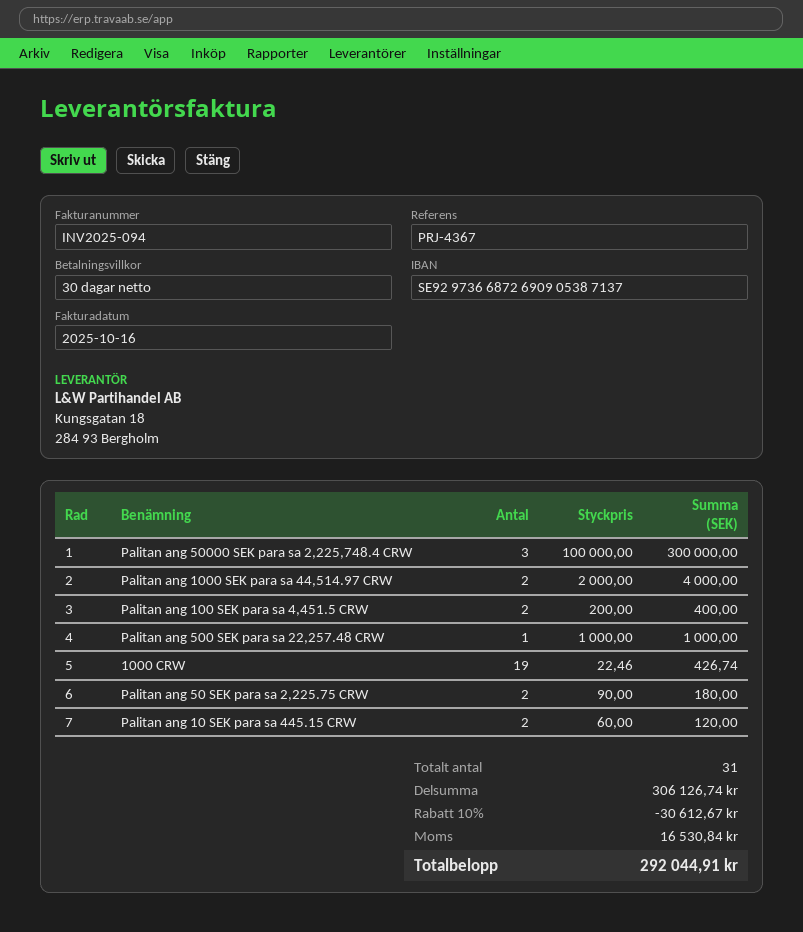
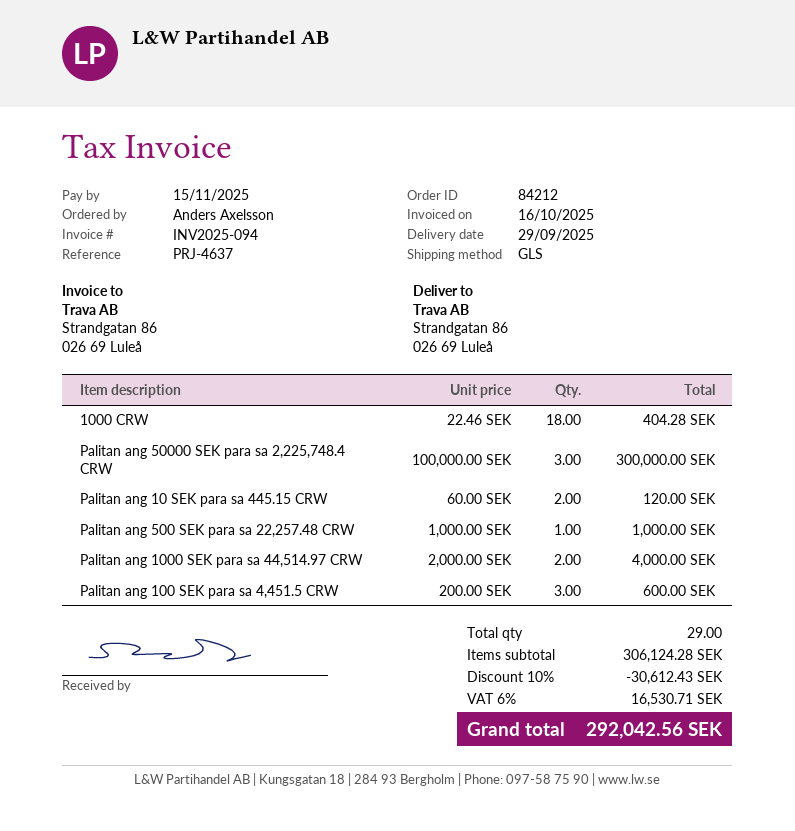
reference: PRJ-4367 -> PRJ-4637
Palitan ang 100 SEK para sa 4,451.5 CRW: 2 x 200.00 = 400.00 -> 3 x 200.00 = 600.00
1000 CRW: 19 x 22.46 = 426.74 -> 18 x 22.46 = 404.28
Palitan ang 50 SEK para sa 2,225.75 CRW: 2 x 90.00 = 180.00 -> none
total quantity: 31 -> 29
subtotal: 306126.74 -> 306124.28
discount: 10% = 30612.67 -> 10% = 30612.43
tax: 16530.84 -> 16530.71
total: 292044.91 -> 292042.56

